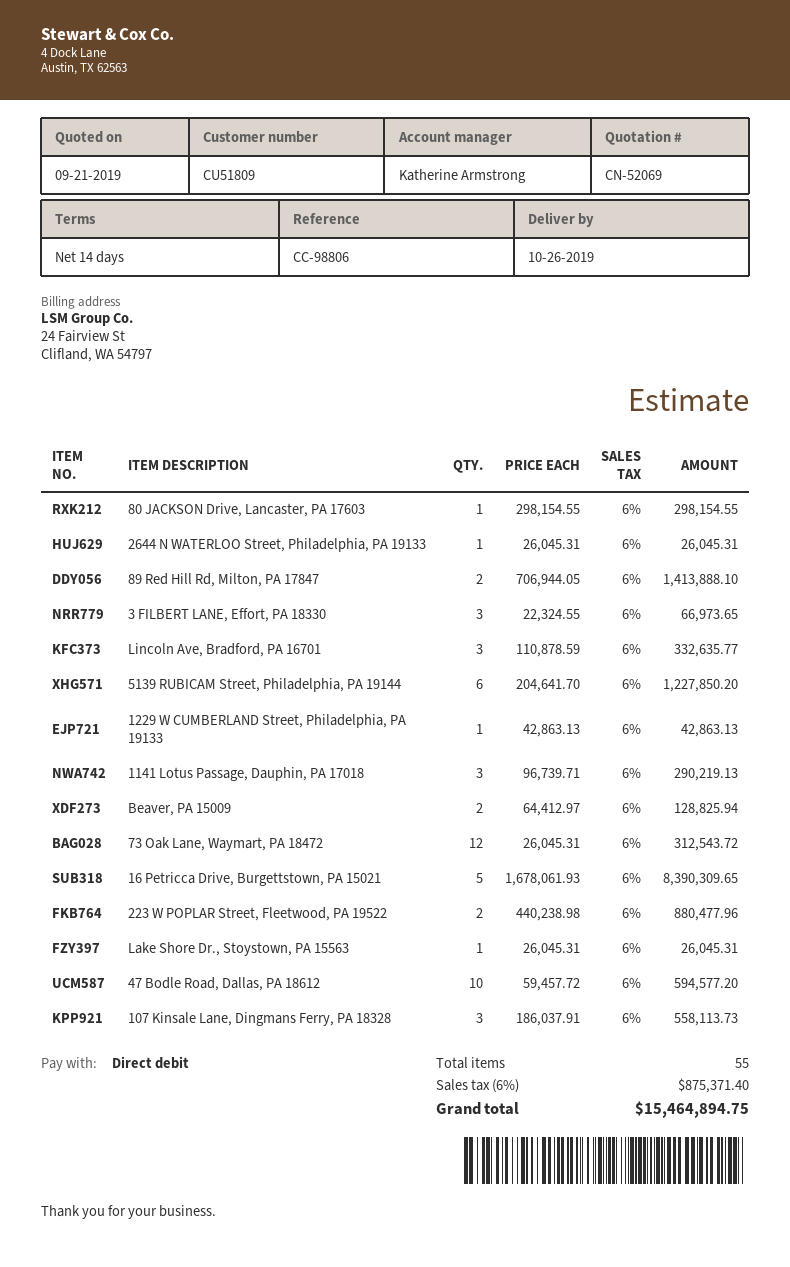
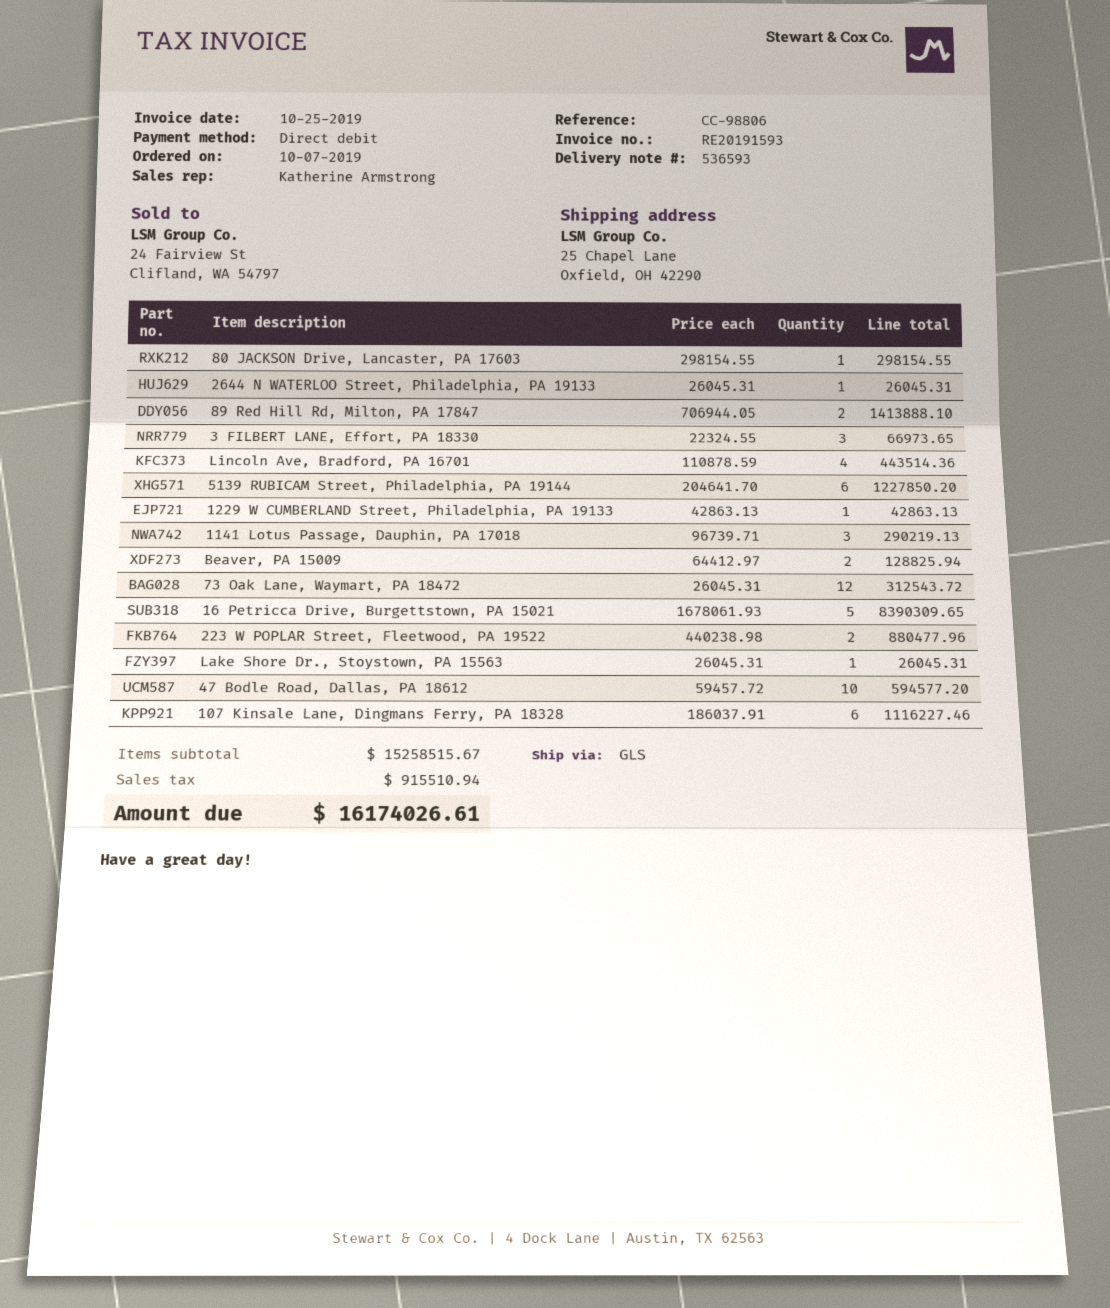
Lincoln Ave, Bradford, PA 16701: 3 x 110878.59 = 332635.77 -> 4 x 110878.59 = 443514.36
107 Kinsale Lane, Dingmans Ferry, PA 18328: 3 x 186037.91 = 558113.73 -> 6 x 186037.91 = 1116227.46
tax: 875371.40 -> 915510.94
total: 15464894.75 -> 16174026.61

